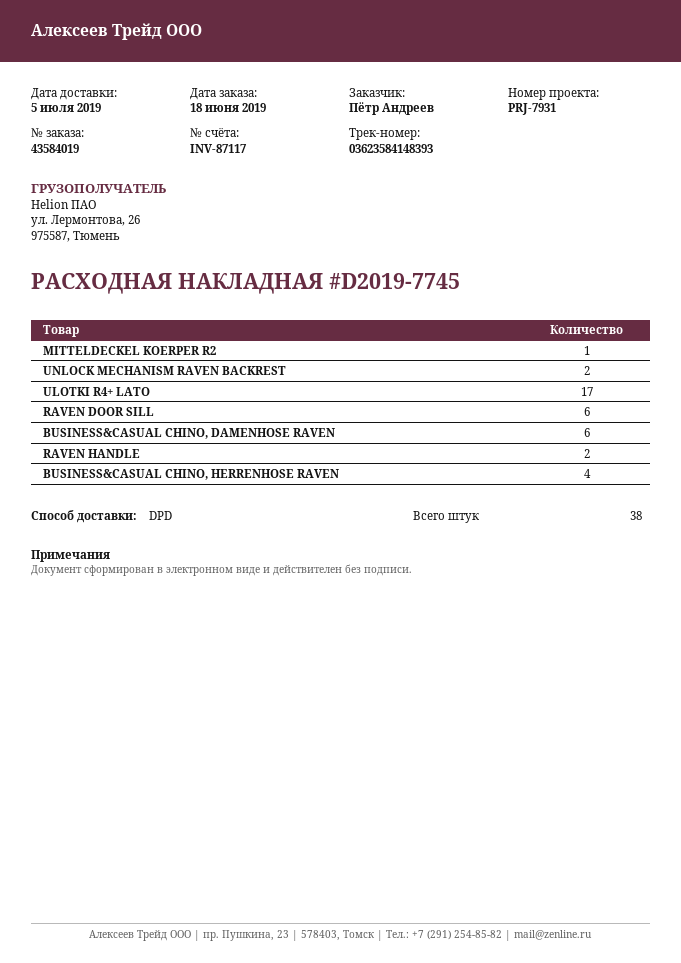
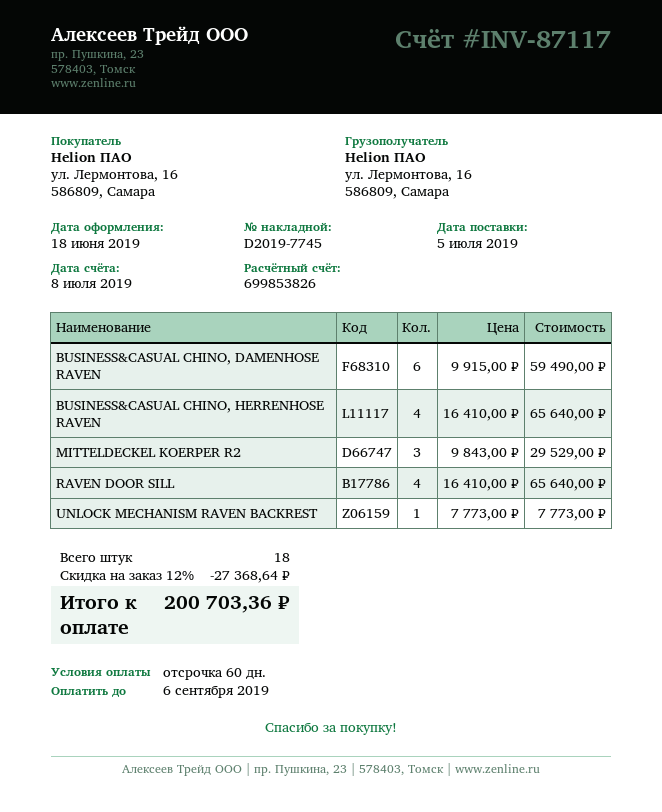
ship to: ул. Лермонтова, 26, 975587, Тюмень -> ул. Лермонтова, 16, 586809, Самара
MITTELDECKEL KOERPER R2: 1 -> 3
UNLOCK MECHANISM RAVEN BACKREST: 2 -> 1
ULOTKI R4+ LATO: 17 -> none
RAVEN DOOR SILL: 6 -> 4
RAVEN HANDLE: 2 -> none
total quantity: 38 -> 18

